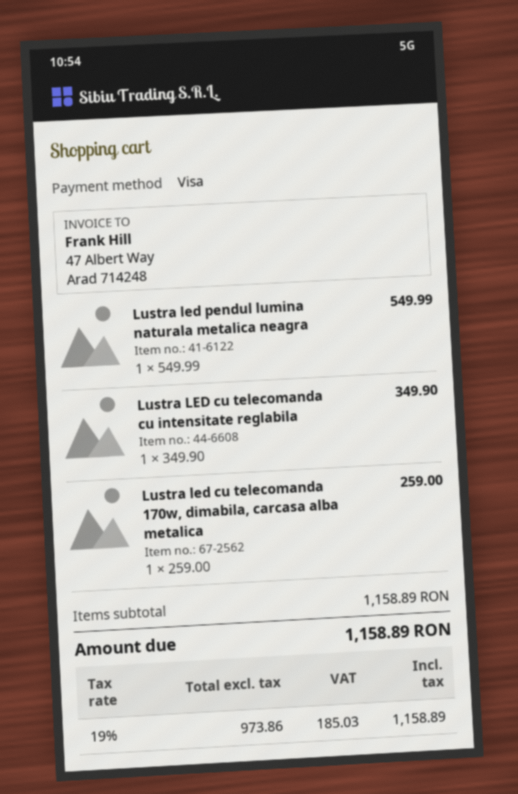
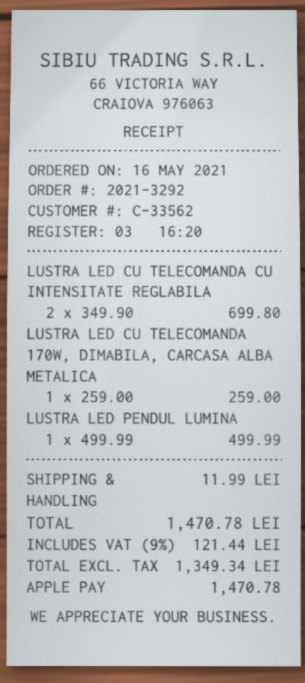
payment method: Visa -> Apple Pay
Lustra led pendul lumina naturala metalica neagra: 1 x 549.99 = 549.99 -> 1 x 499.99 = 499.99
Lustra LED cu telecomanda cu intensitate reglabila: 1 x 349.90 = 349.90 -> 2 x 349.90 = 699.80
shipping: none -> 11.99
net: 973.86 -> 1349.34
tax: 19% = 185.03 -> 9% = 121.44
total: 1158.89 -> 1470.78

